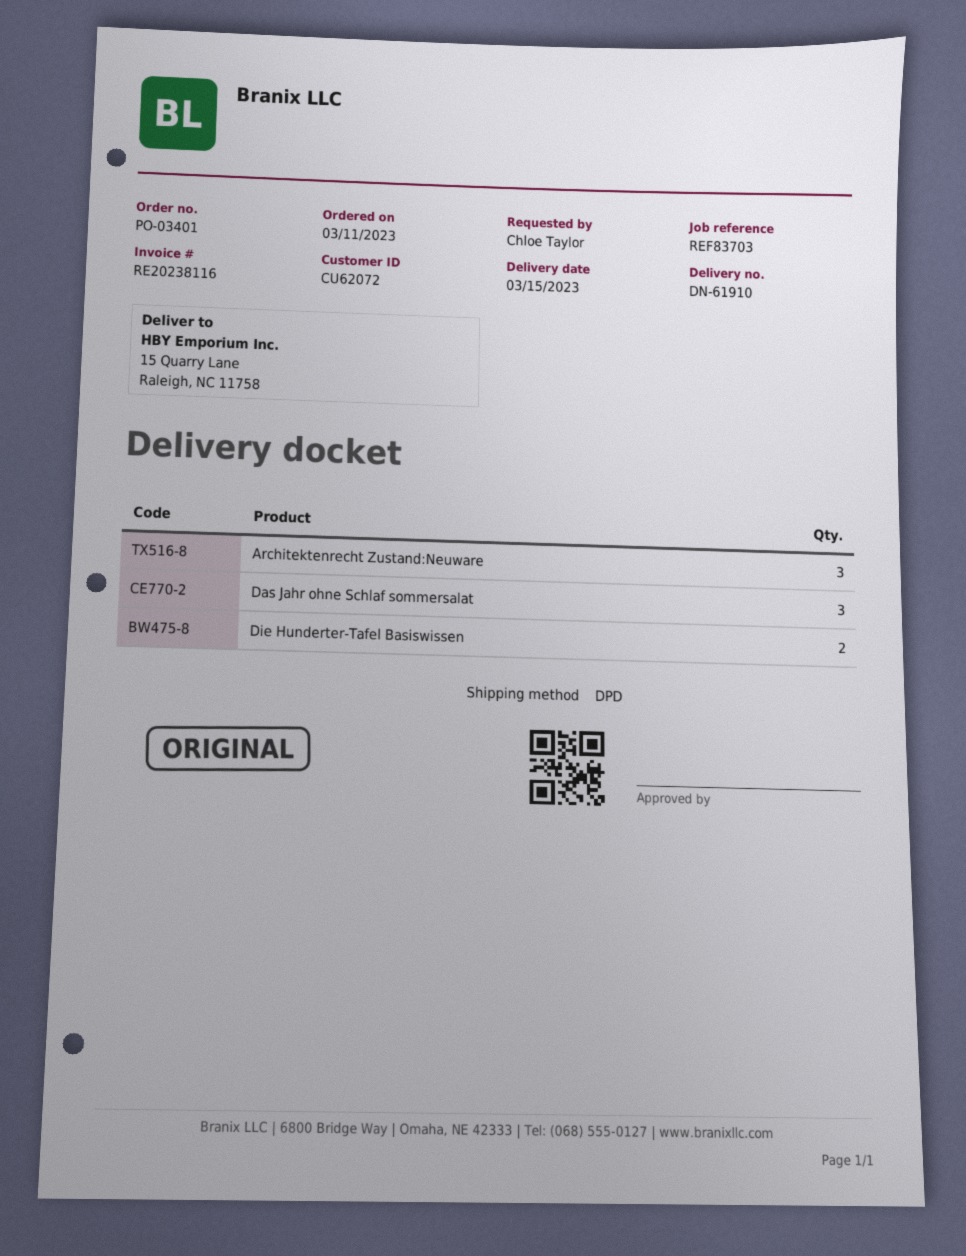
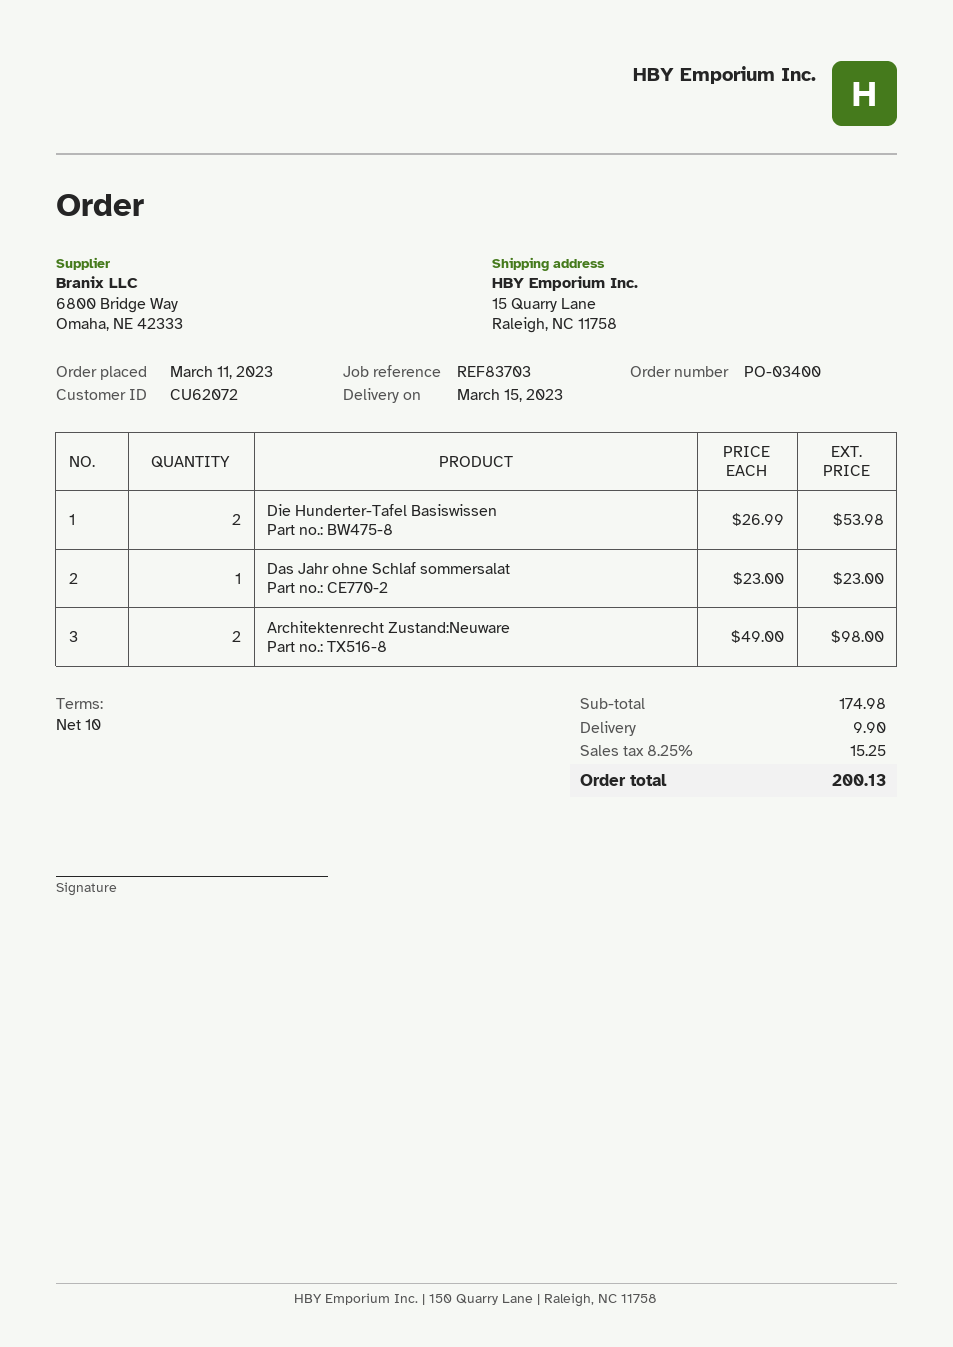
order number: PO-03401 -> PO-03400
Architektenrecht Zustand:Neuware: 3 -> 2
Das Jahr ohne Schlaf sommersalat: 3 -> 1

